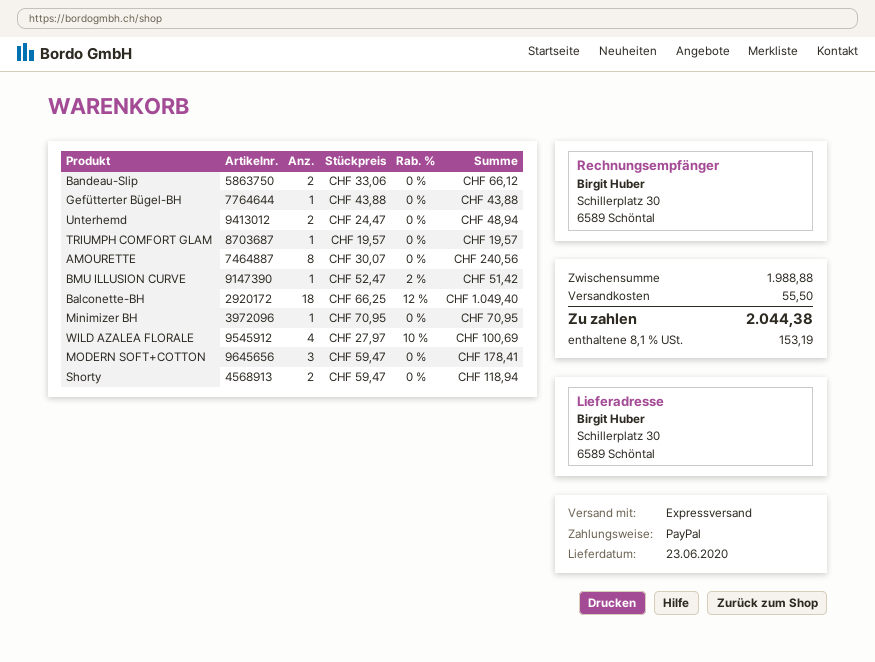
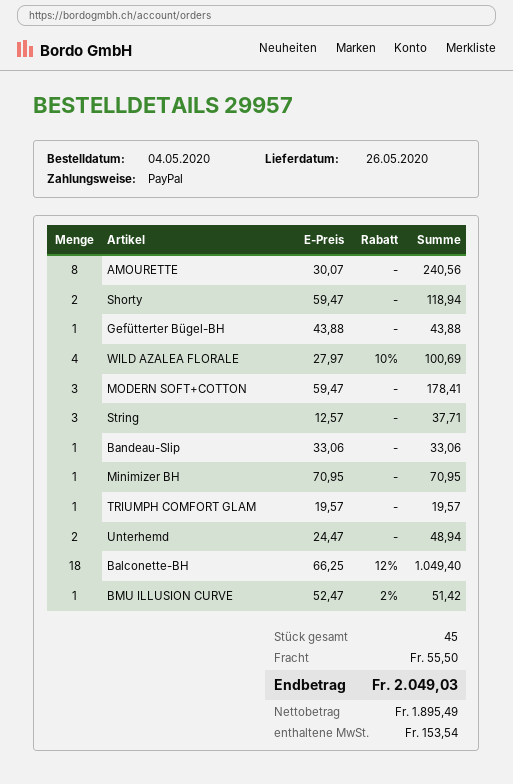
delivery date: 2020-06-23 -> 2020-05-26
Bandeau-Slip: 2 x 33.06 = 66.12 -> 1 x 33.06 = 33.06
String: none -> 3 x 12.57 = 37.71
tax: 153.19 -> 153.54
total: 2044.38 -> 2049.03

